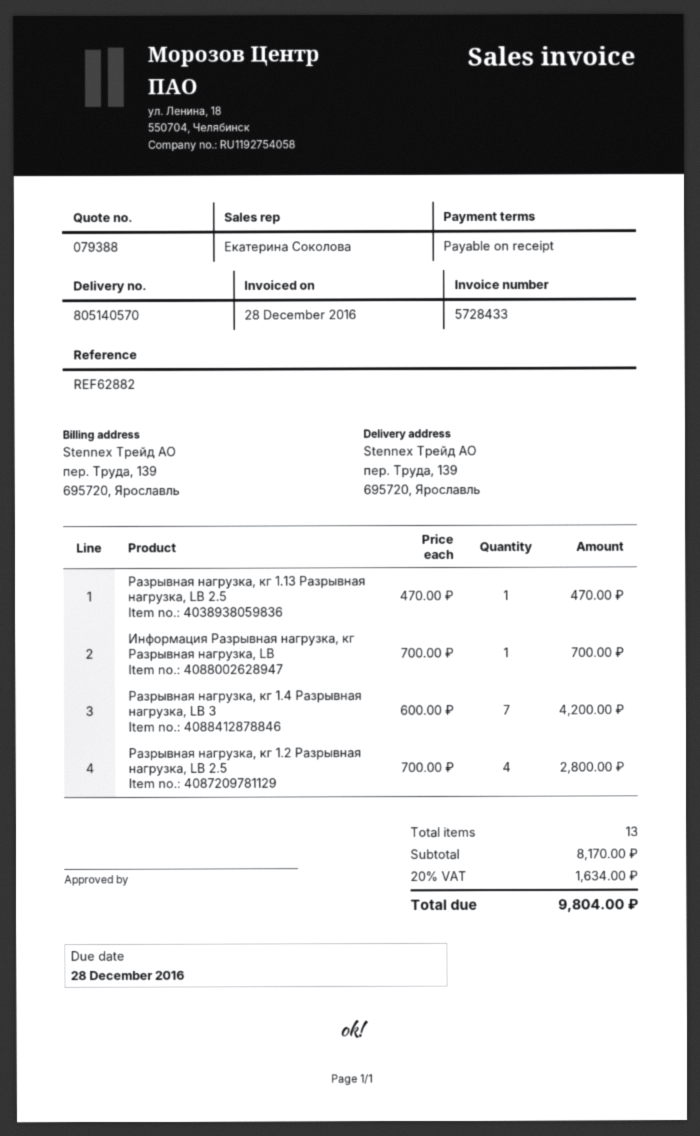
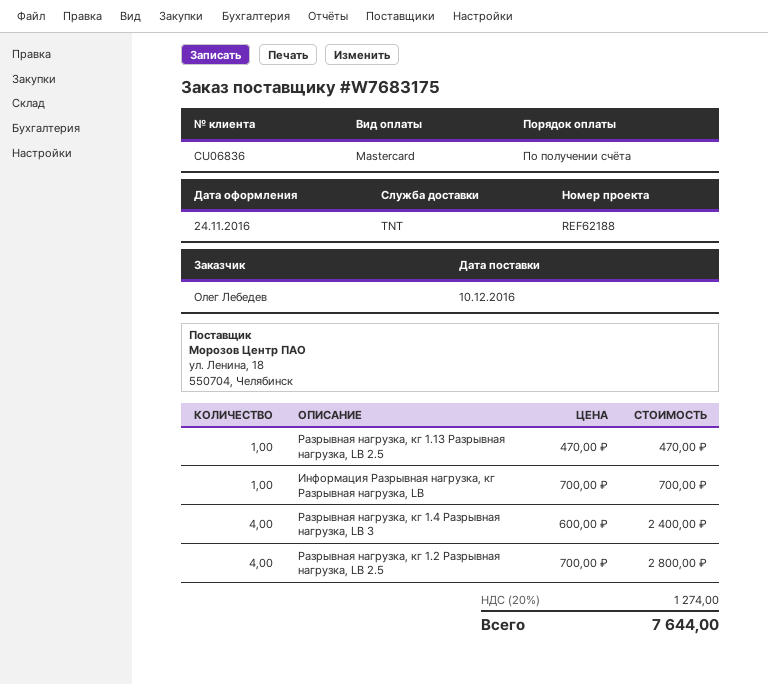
reference: REF62882 -> REF62188
Разрывная нагрузка, кг 1.4 Разрывная нагрузка, LB 3: 7 x 600.00 = 4200.00 -> 4 x 600.00 = 2400.00
tax: 20% = 1634.00 -> 20% = 1274.00
total: 9804.00 -> 7644.00

